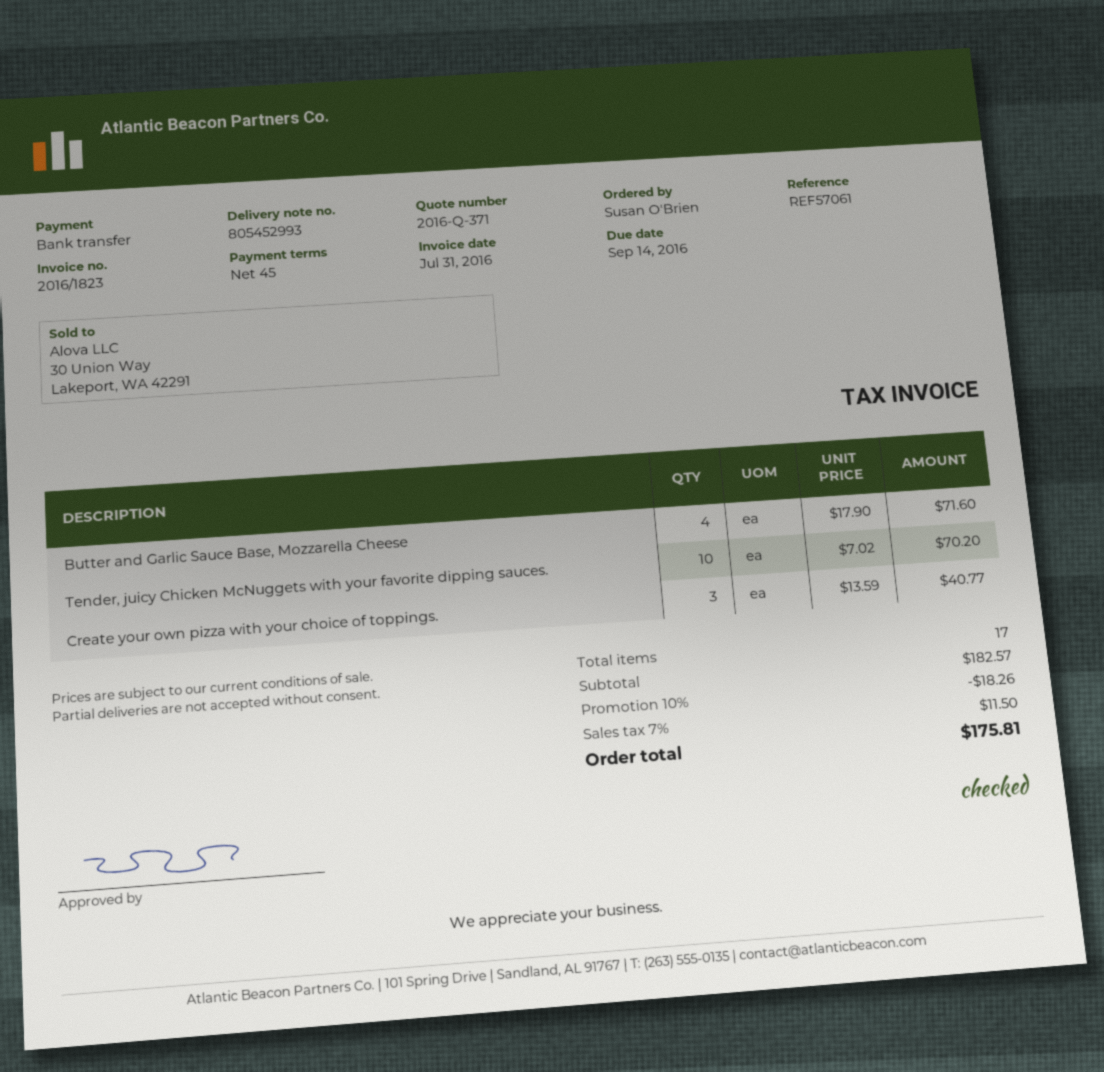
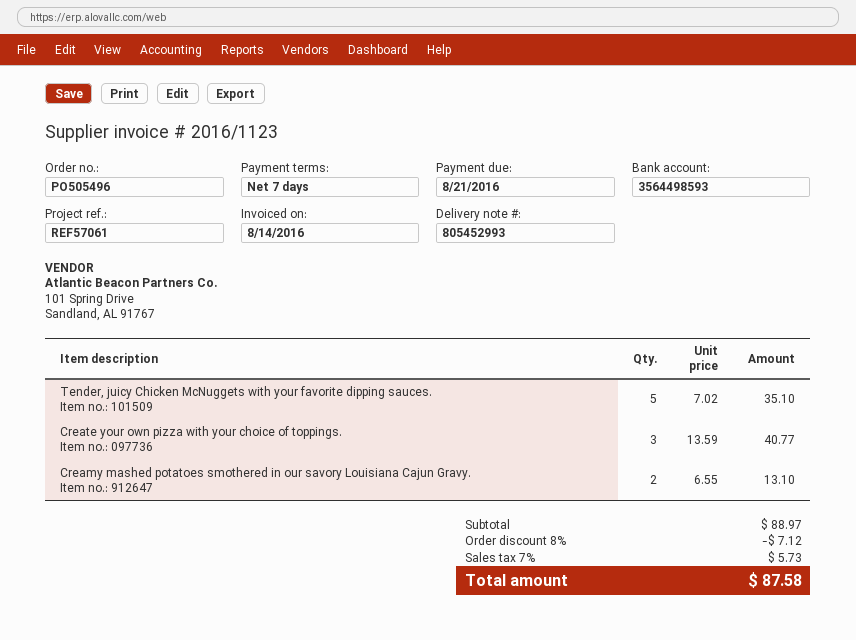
invoice number: 2016/1823 -> 2016/1123
invoice date: 2016-07-31 -> 2016-08-14
payment terms: 45 days -> 7 days
due date: 2016-09-14 -> 2016-08-21
Butter and Garlic Sauce Base, Mozzarella Cheese: 4 x 17.90 = 71.60 -> none
Tender, juicy Chicken McNuggets with your favorite dipping sauces.: 10 x 7.02 = 70.20 -> 5 x 7.02 = 35.10
Creamy mashed potatoes smothered in our savory Louisiana Cajun Gravy.: none -> 2 x 6.55 = 13.10
subtotal: 182.57 -> 88.97
discount: 10% = 18.26 -> 8% = 7.12
tax: 7% = 11.50 -> 7% = 5.73
total: 175.81 -> 87.58

